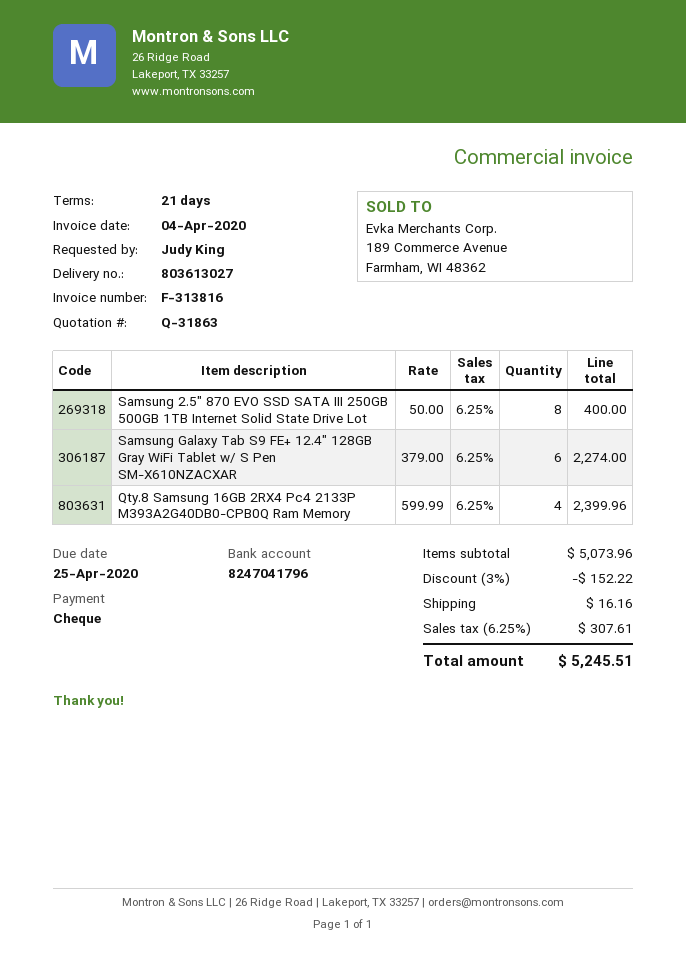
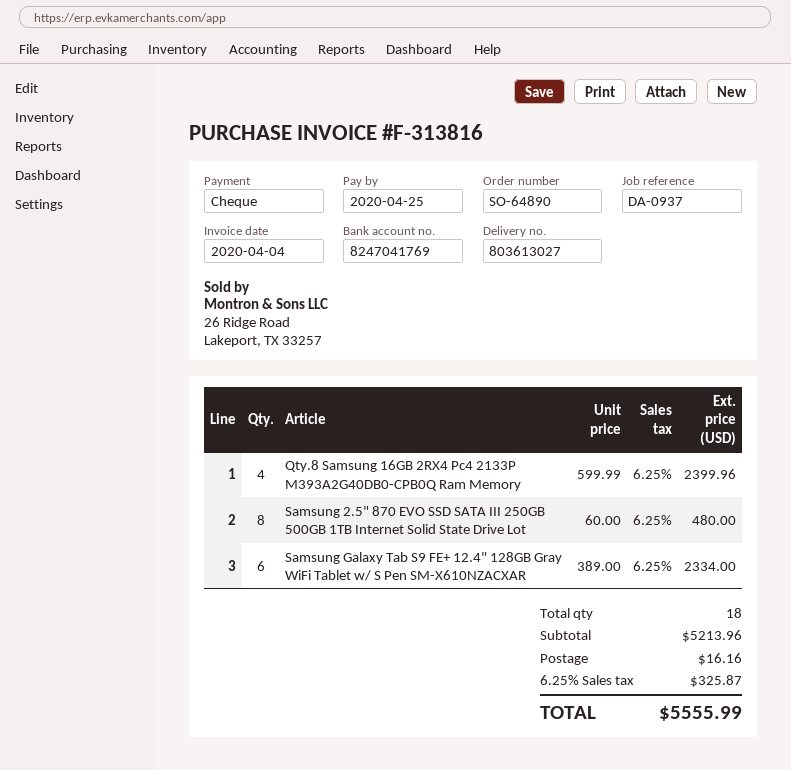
bank account: 8247041796 -> 8247041769
Samsung 2.5" 870 EVO SSD SATA III 250GB 500GB 1TB Internet Solid State Drive Lot: 8 x 50.00 = 400.00 -> 8 x 60.00 = 480.00
Samsung Galaxy Tab S9 FE+ 12.4" 128GB Gray WiFi Tablet w/ S Pen SM-X610NZACXAR: 6 x 379.00 = 2274.00 -> 6 x 389.00 = 2334.00
subtotal: 5073.96 -> 5213.96
discount: 3% = 152.22 -> none
tax: 6.25% = 307.61 -> 6.25% = 325.87
total: 5245.51 -> 5555.99

